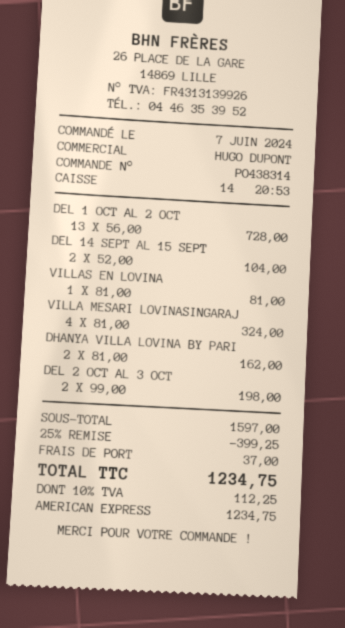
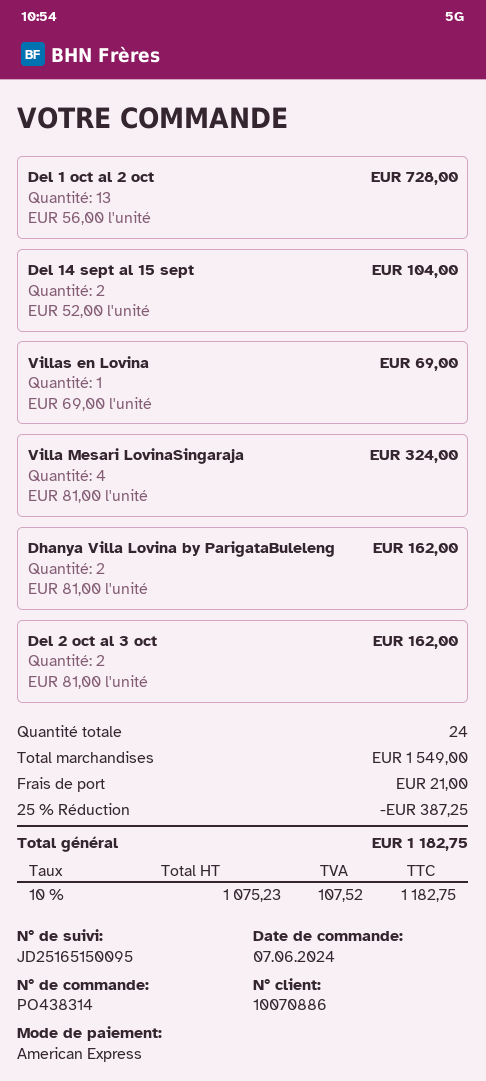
VILLAS EN LOVINA: 1 x 81.00 = 81.00 -> 1 x 69.00 = 69.00
DEL 2 OCT AL 3 OCT: 2 x 99.00 = 198.00 -> 2 x 81.00 = 162.00
subtotal: 1597.00 -> 1549.00
discount: 25% = 399.25 -> 25% = 387.25
shipping: 37.00 -> 21.00
tax: 10% = 112.25 -> 10% = 107.52
total: 1234.75 -> 1182.75

